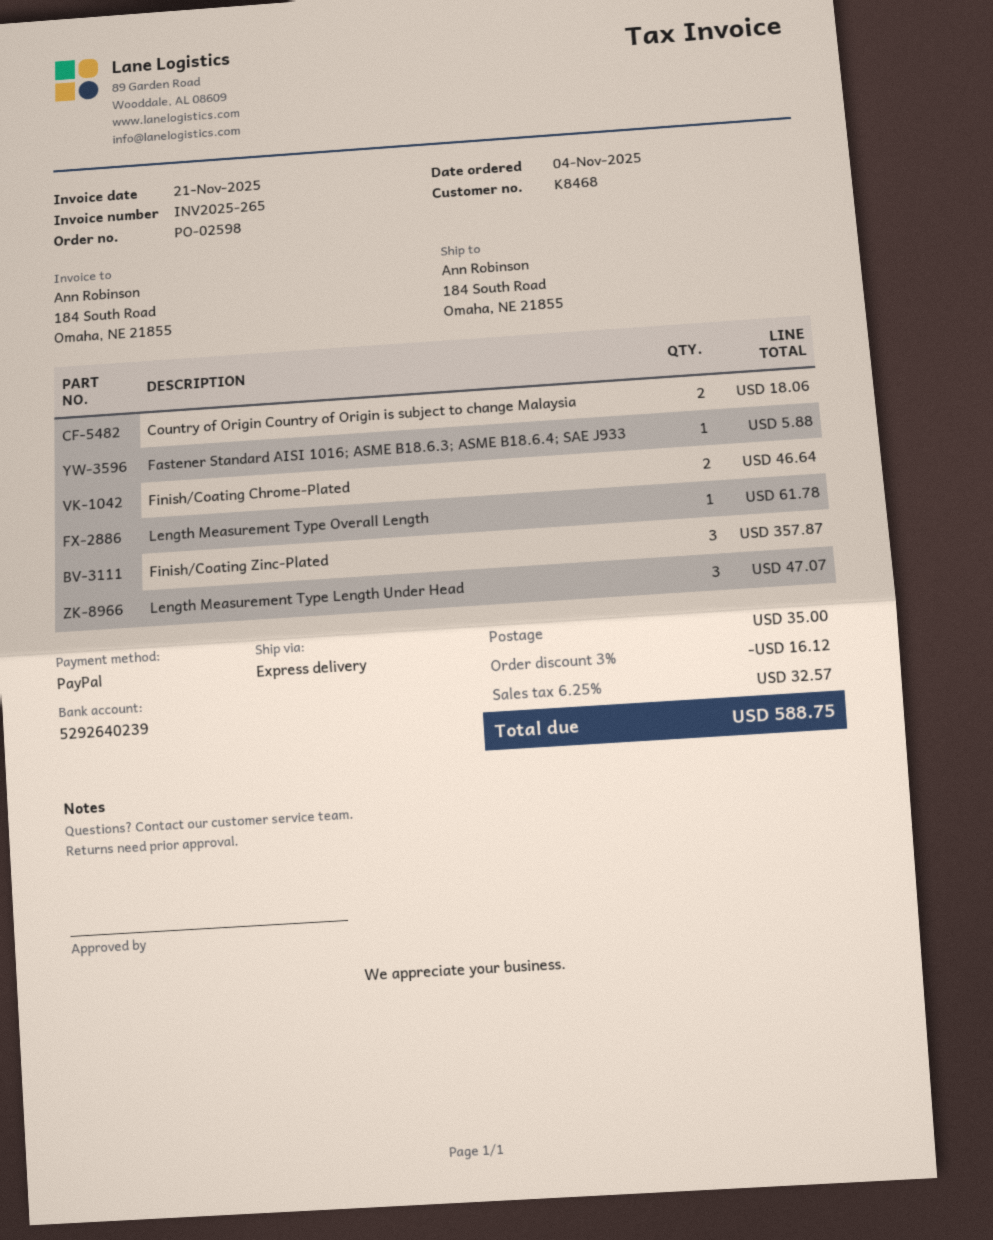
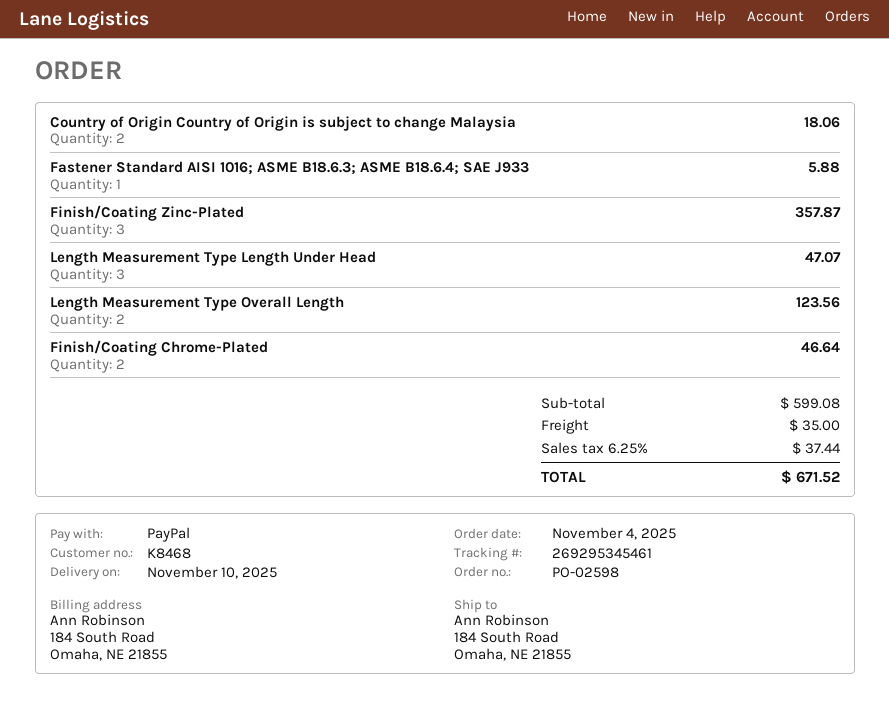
Length Measurement Type Overall Length: 1 for 61.78 -> 2 for 123.56
discount: 3% = 16.12 -> none
tax: 6.25% = 32.57 -> 6.25% = 37.44
total: 588.75 -> 671.52

